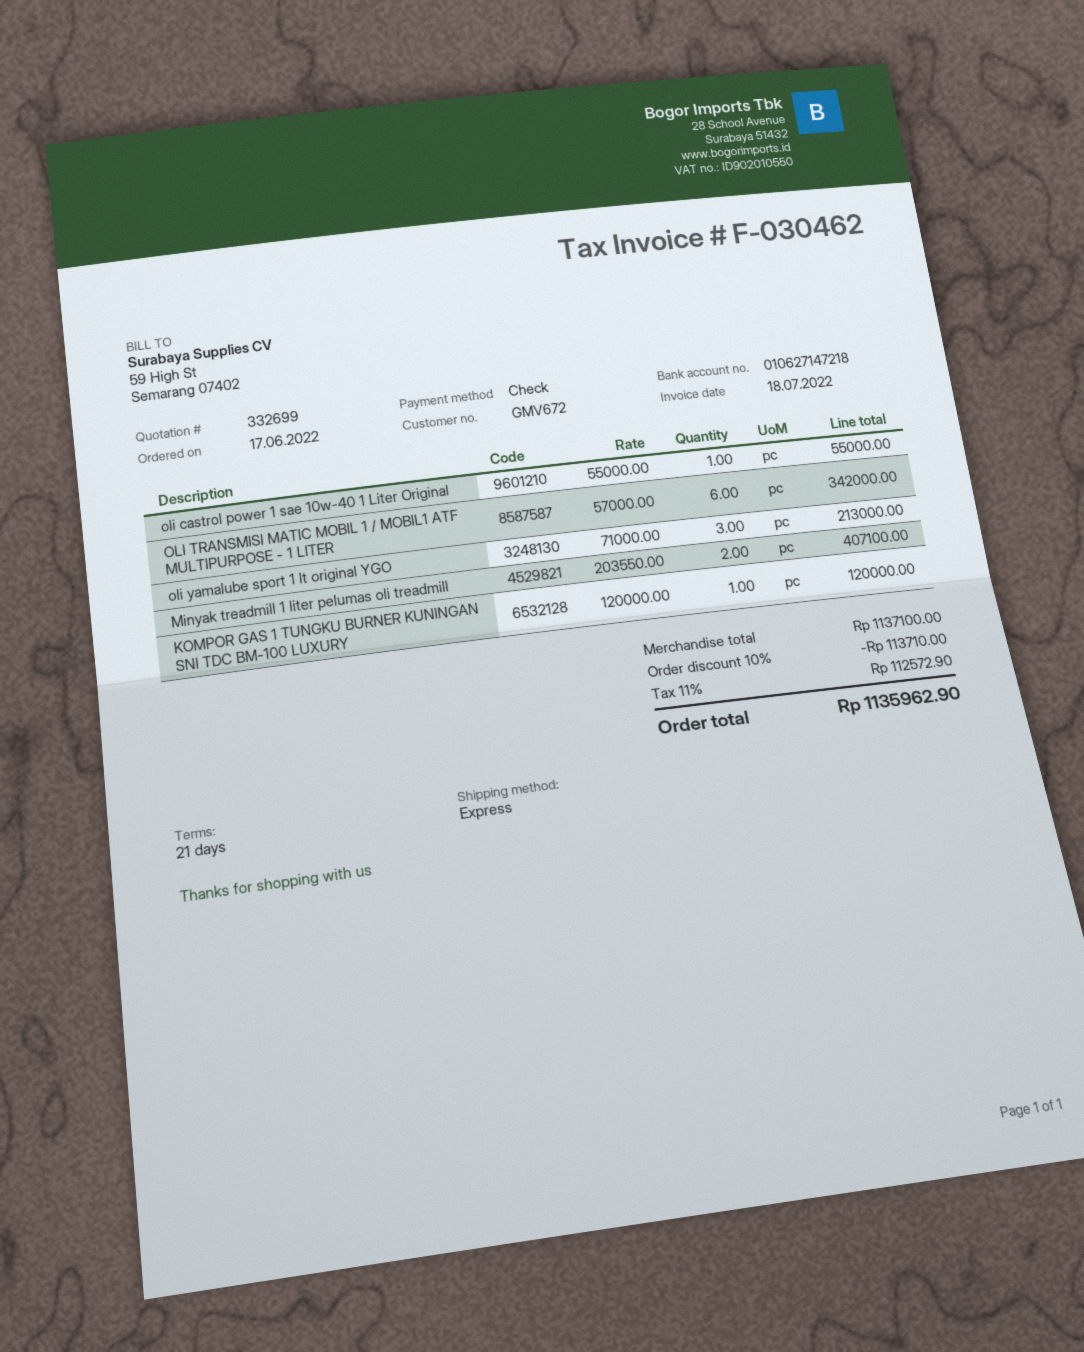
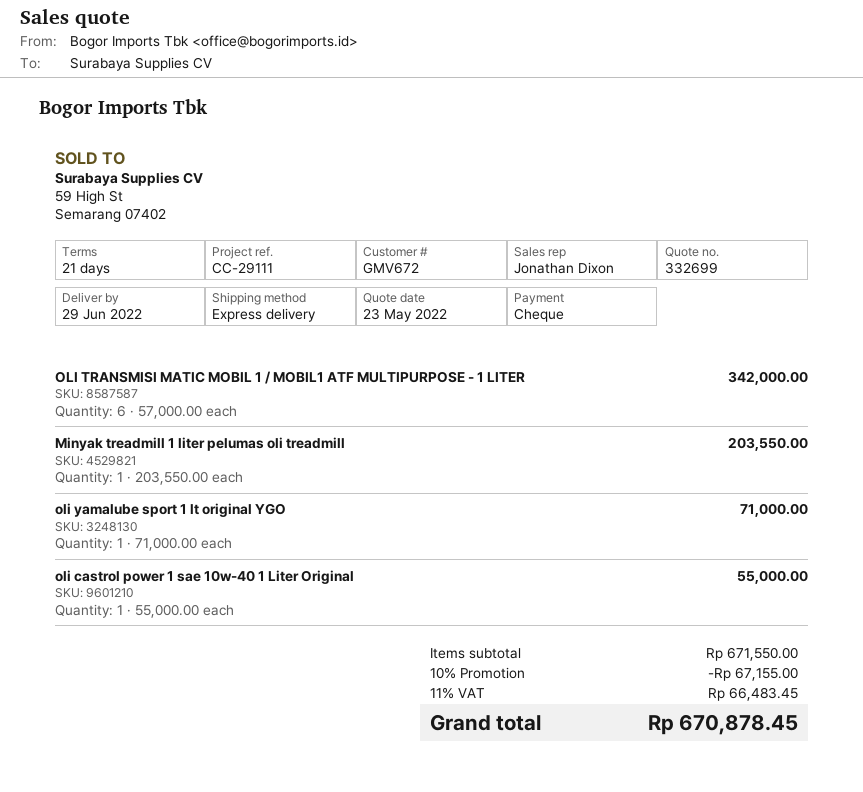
oli yamalube sport 1 lt original YGO: 3 x 71000.00 = 213000.00 -> 1 x 71000.00 = 71000.00
Minyak treadmill 1 liter pelumas oli treadmill: 2 x 203550.00 = 407100.00 -> 1 x 203550.00 = 203550.00
KOMPOR GAS 1 TUNGKU BURNER KUNINGAN SNI TDC BM-100 LUXURY: 1 x 120000.00 = 120000.00 -> none
subtotal: 1137100.00 -> 671550.00
discount: 10% = 113710.00 -> 10% = 67155.00
tax: 11% = 112572.90 -> 11% = 66483.45
total: 1135962.90 -> 670878.45

